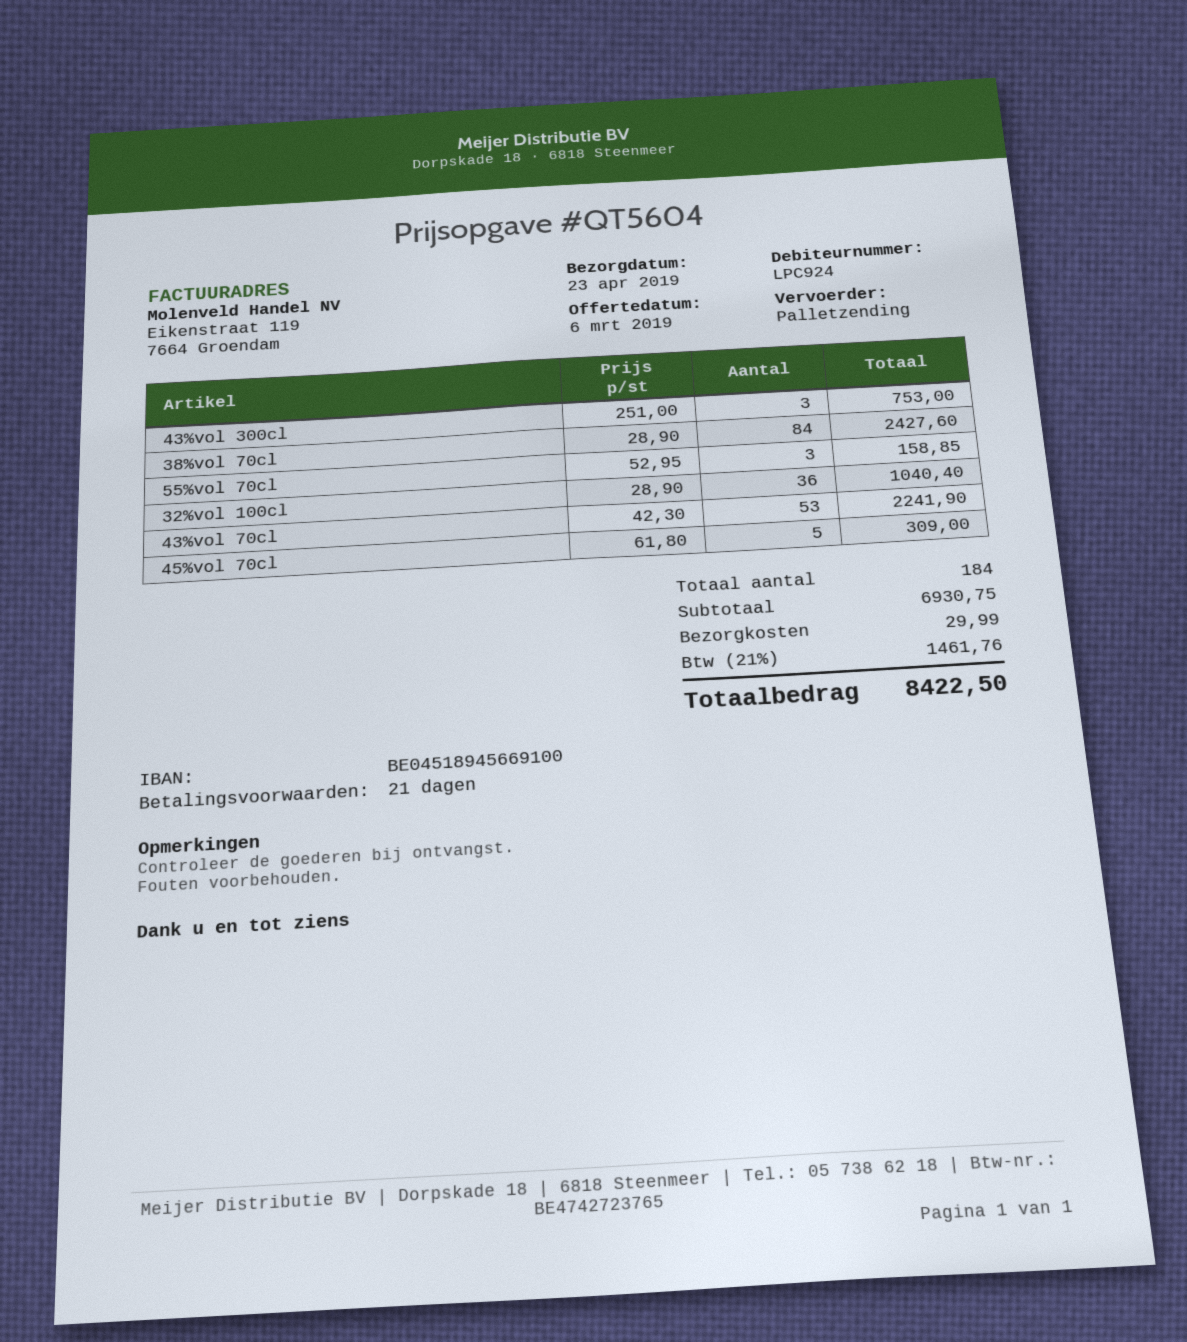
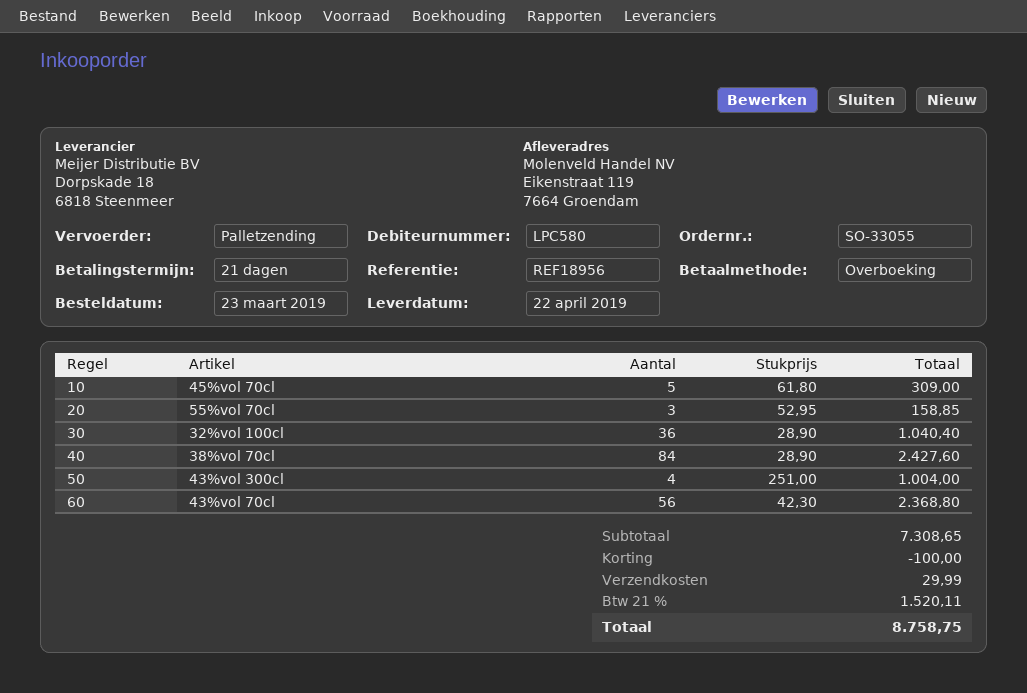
delivery date: 2019-04-23 -> 2019-04-22
customer number: LPC924 -> LPC580
43%vol 300cl: 3 x 251.00 = 753.00 -> 4 x 251.00 = 1004.00
43%vol 70cl: 53 x 42.30 = 2241.90 -> 56 x 42.30 = 2368.80
subtotal: 6930.75 -> 7308.65
discount: none -> 100.00
tax: 21% = 1461.76 -> 21% = 1520.11
total: 8422.50 -> 8758.75

